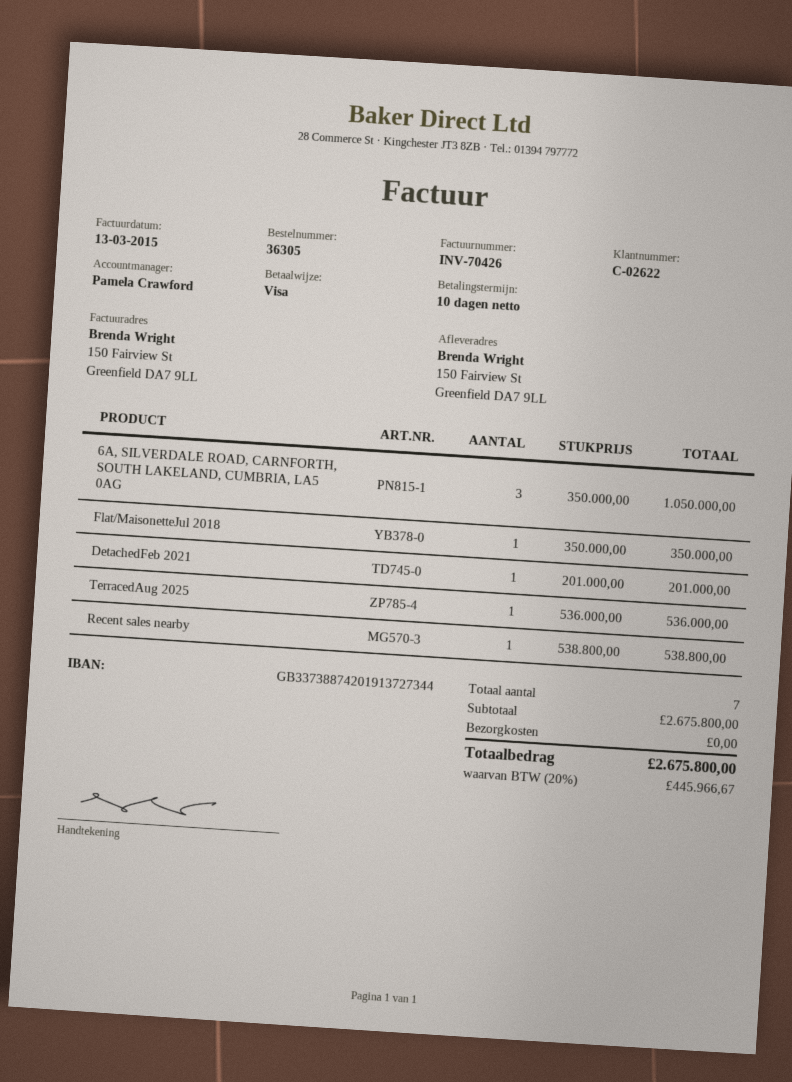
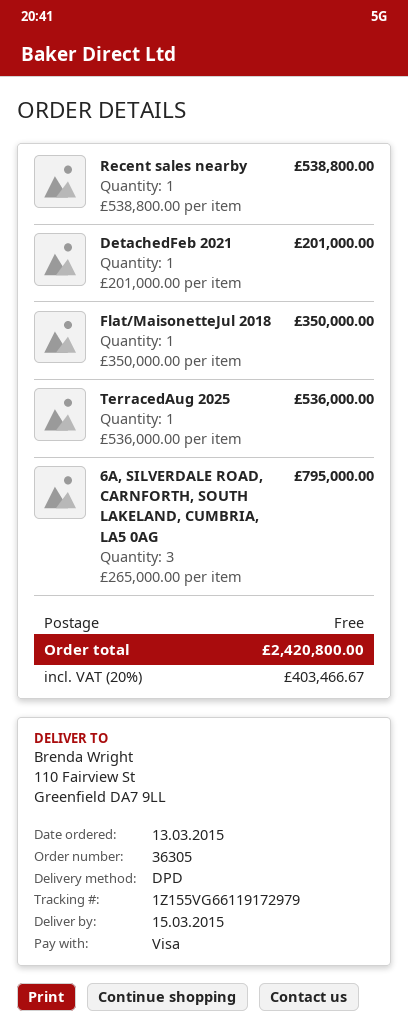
ship to: 150 Fairview St, Greenfield DA7 9LL -> 110 Fairview St, Greenfield DA7 9LL
6A, SILVERDALE ROAD, CARNFORTH, SOUTH LAKELAND, CUMBRIA, LA5 0AG: 3 x 350000.00 = 1050000.00 -> 3 x 265000.00 = 795000.00
tax: 20% = 445966.67 -> 20% = 403466.67
total: 2675800.00 -> 2420800.00

